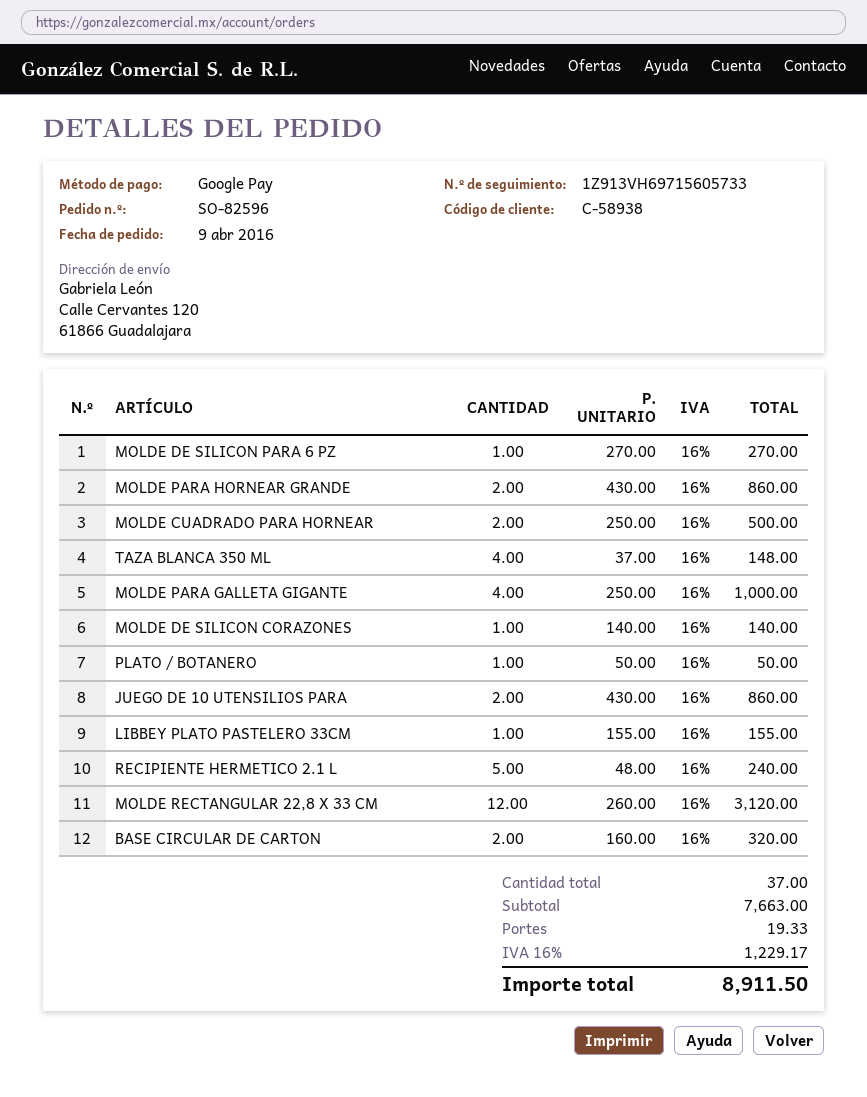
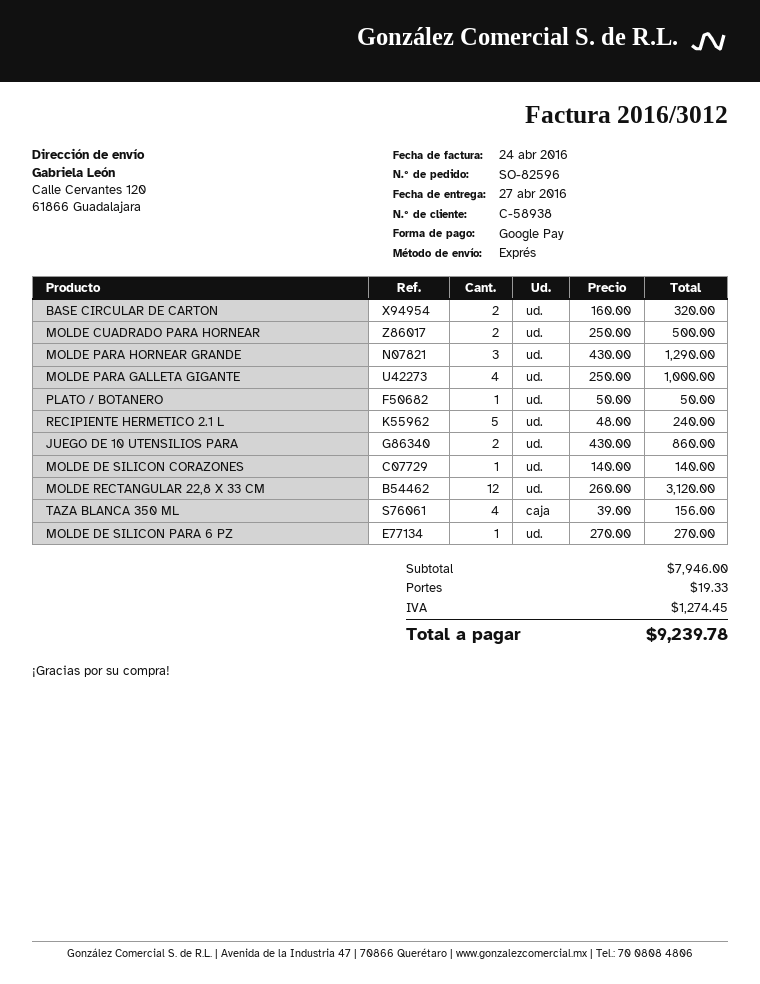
MOLDE PARA HORNEAR GRANDE: 2 x 430.00 = 860.00 -> 3 x 430.00 = 1290.00
TAZA BLANCA 350 ML: 4 x 37.00 = 148.00 -> 4 x 39.00 = 156.00
LIBBEY PLATO PASTELERO 33CM: 1 x 155.00 = 155.00 -> none
subtotal: 7663.00 -> 7946.00
tax: 1229.17 -> 1274.45
total: 8911.50 -> 9239.78

